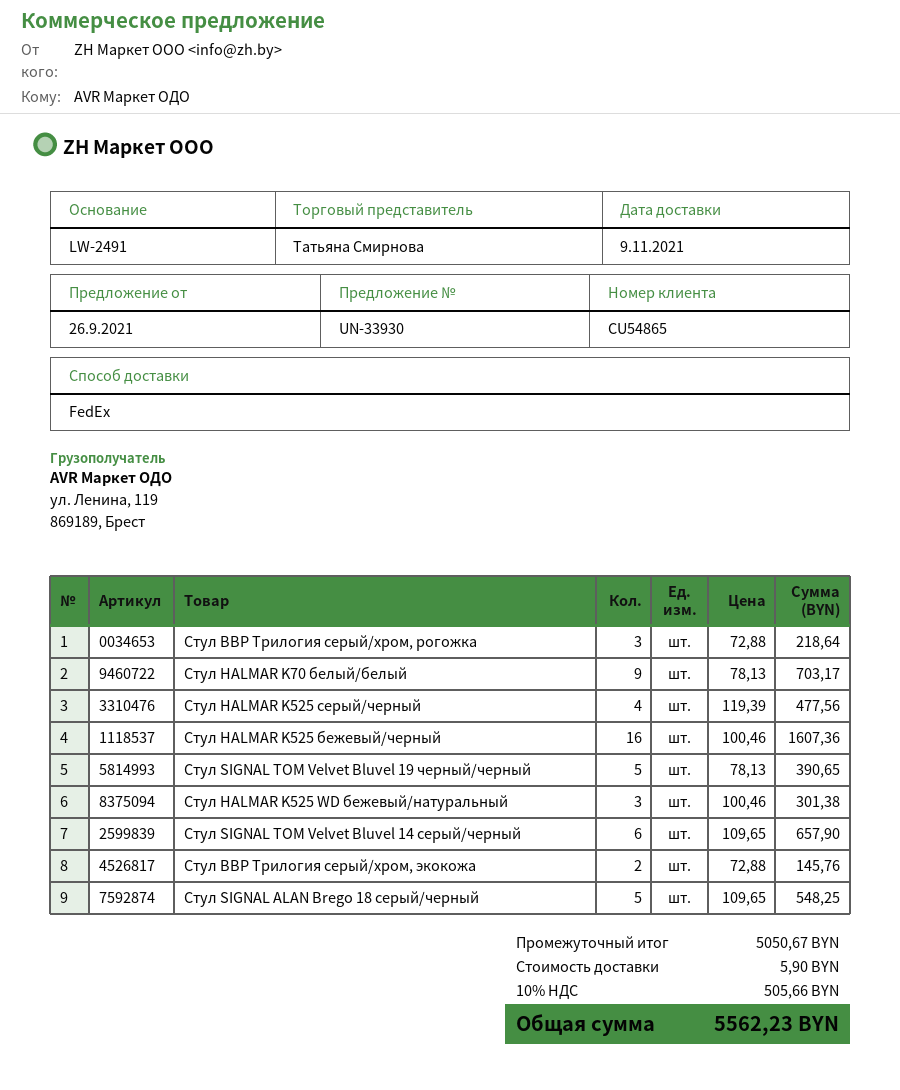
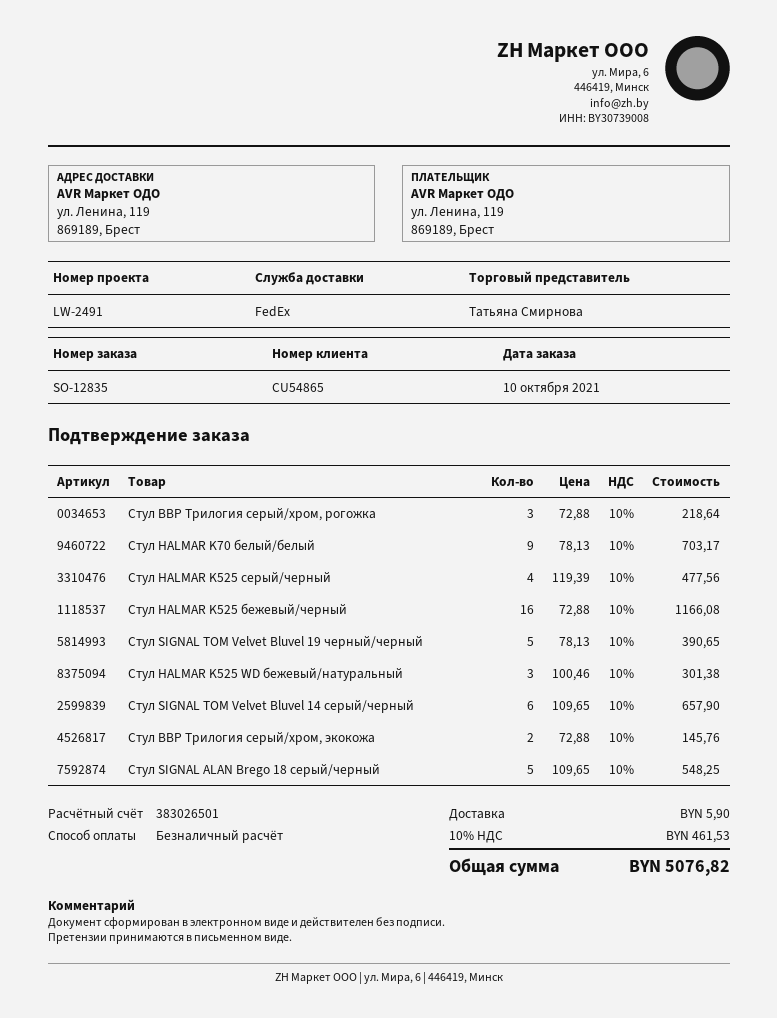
Стул HALMAR K525 бежевый/черный: 16 x 100.46 = 1607.36 -> 16 x 72.88 = 1166.08
tax: 10% = 505.66 -> 10% = 461.53
total: 5562.23 -> 5076.82

